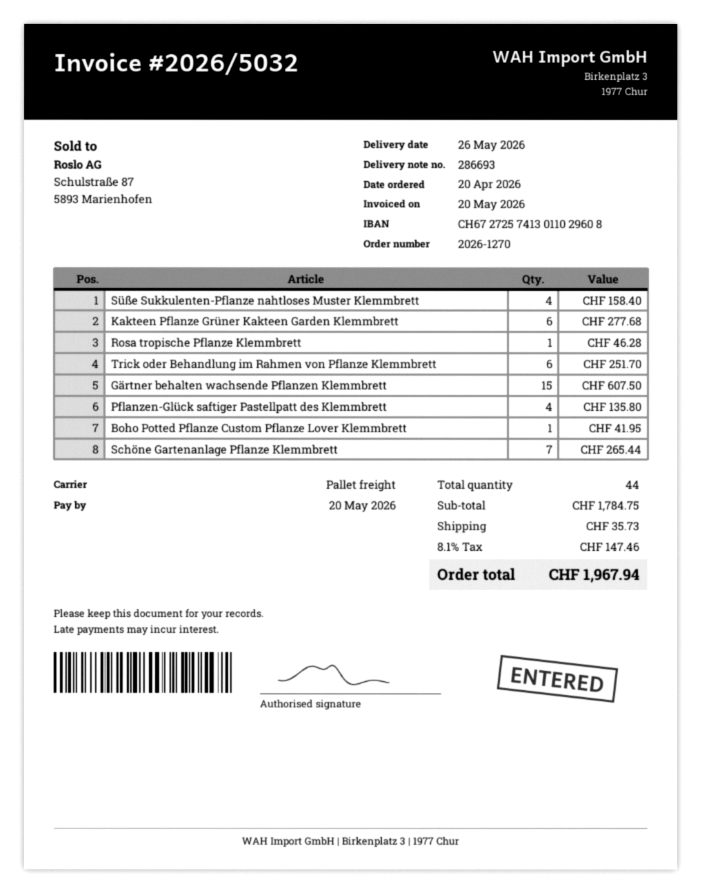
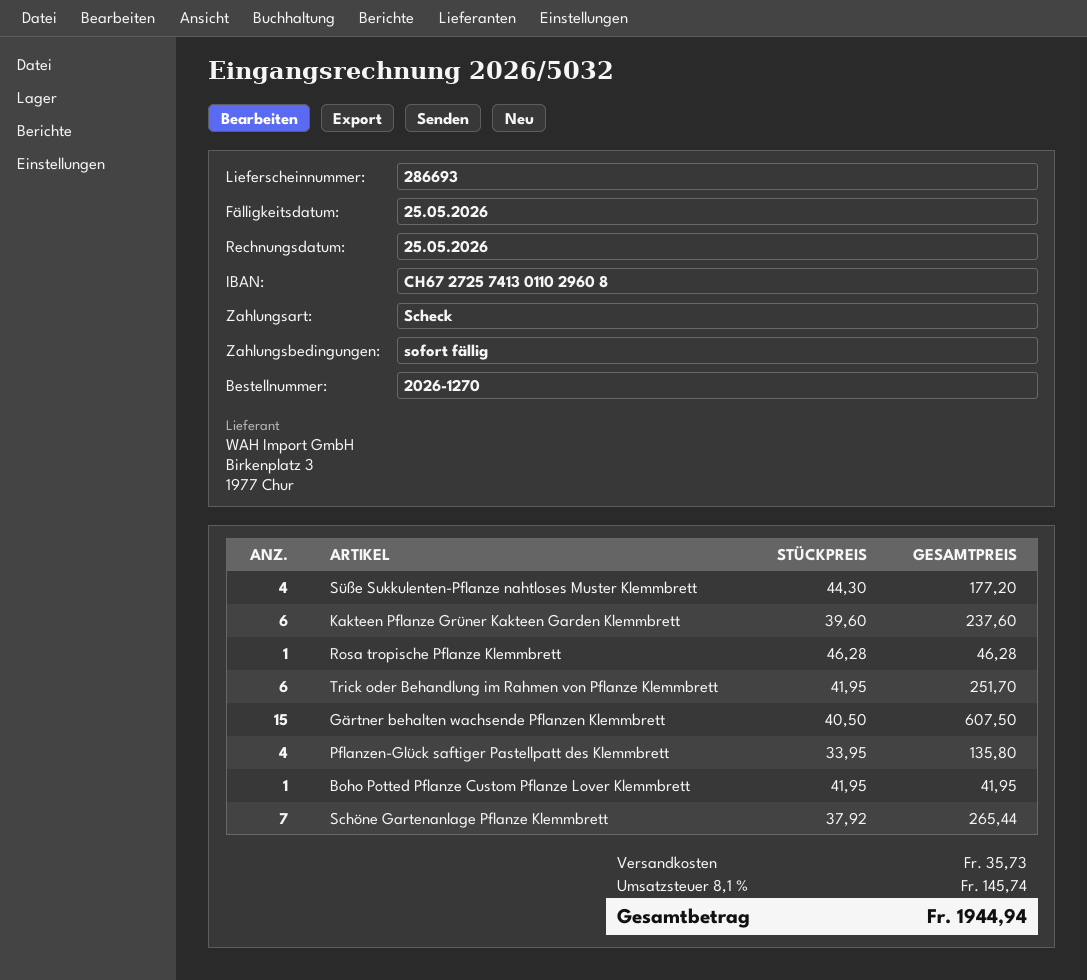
invoice date: 2026-05-20 -> 2026-05-25
due date: 2026-05-20 -> 2026-05-25
Süße Sukkulenten-Pflanze nahtloses Muster Klemmbrett: 4 for 158.40 -> 4 for 177.20
Kakteen Pflanze Grüner Kakteen Garden Klemmbrett: 6 for 277.68 -> 6 for 237.60
tax: 8.1% = 147.46 -> 8.1% = 145.74
total: 1967.94 -> 1944.94

